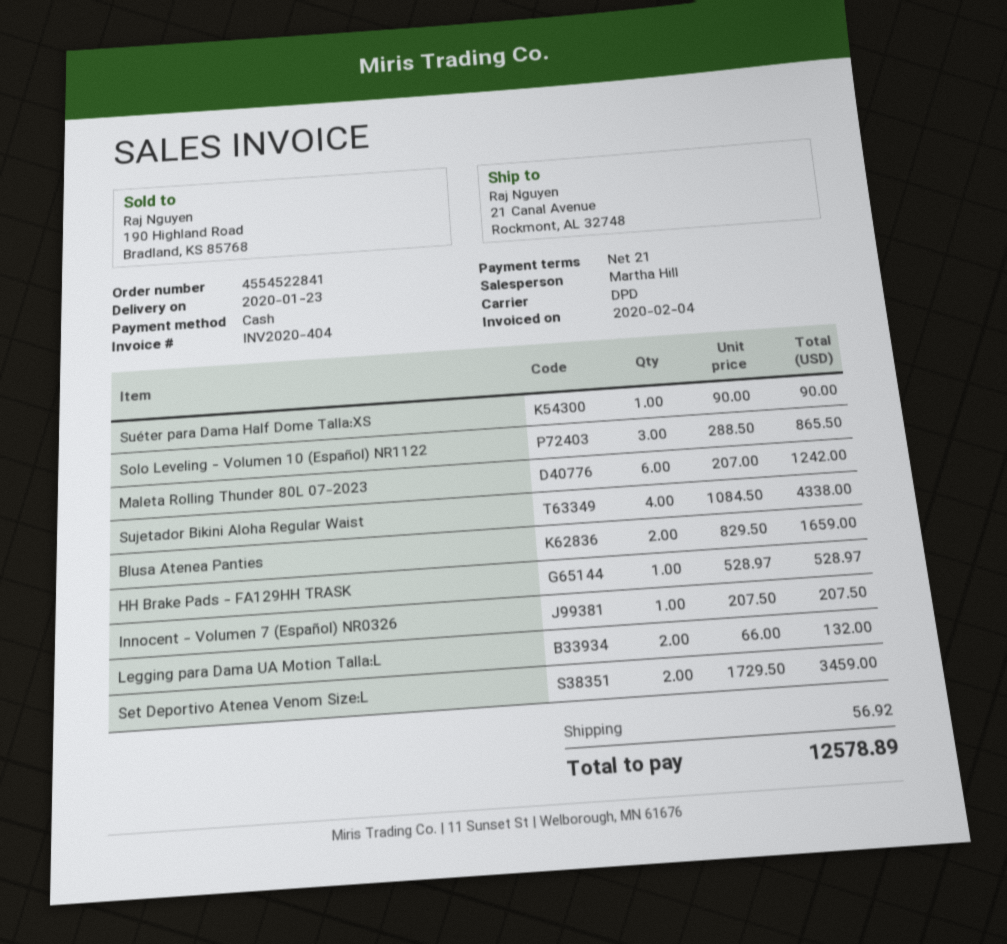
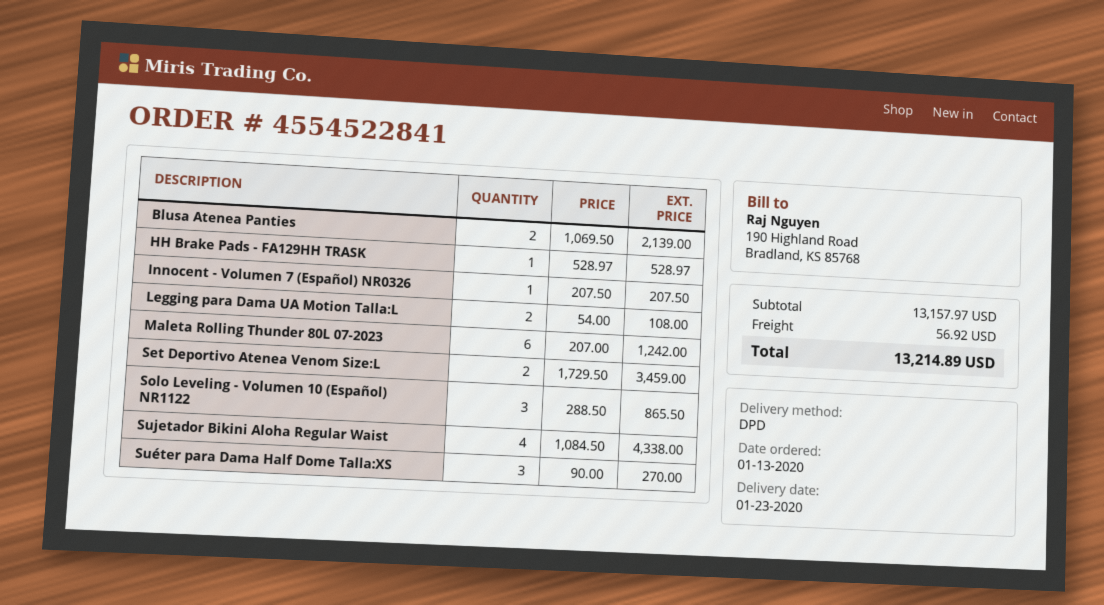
Suéter para Dama Half Dome Talla:XS: 1 x 90.00 = 90.00 -> 3 x 90.00 = 270.00
Blusa Atenea Panties: 2 x 829.50 = 1659.00 -> 2 x 1069.50 = 2139.00
Legging para Dama UA Motion Talla:L: 2 x 66.00 = 132.00 -> 2 x 54.00 = 108.00
total: 12578.89 -> 13214.89

